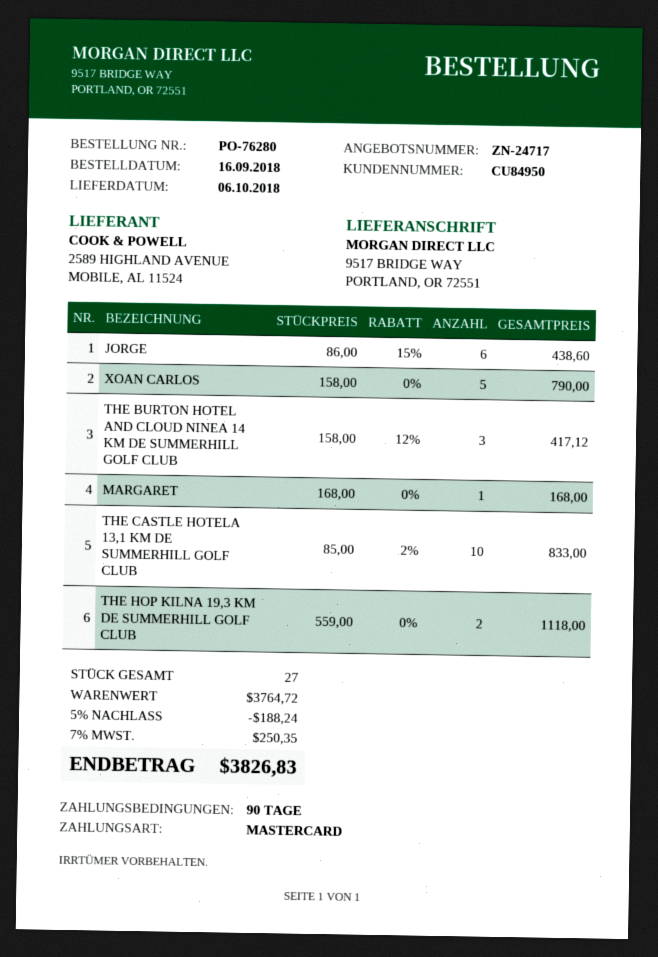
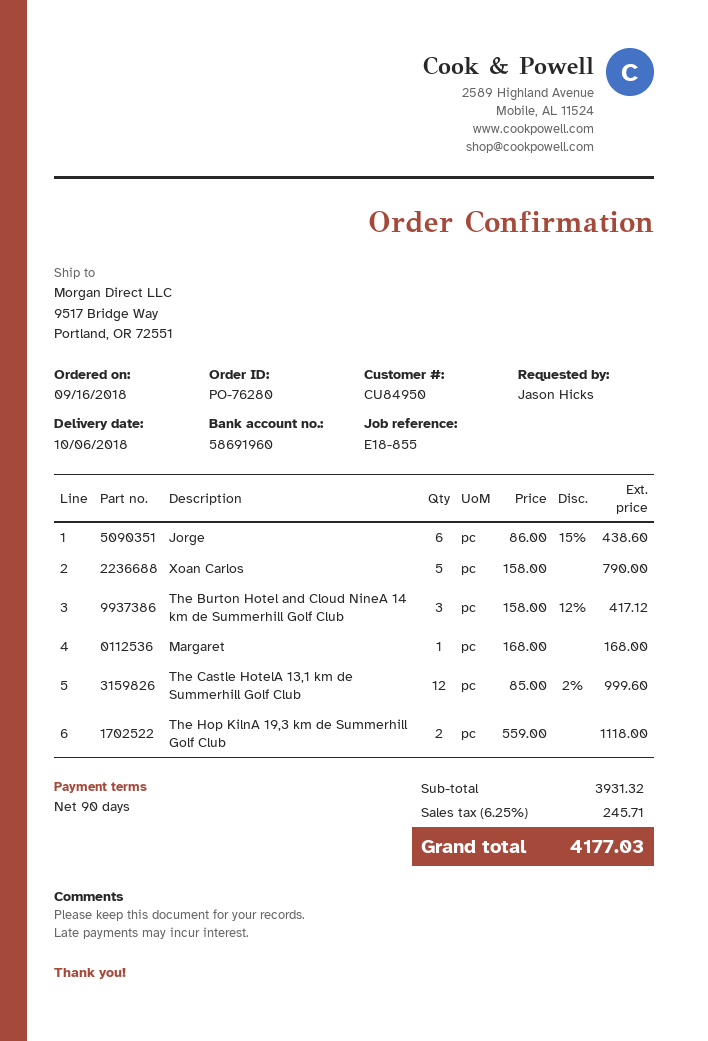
THE CASTLE HOTELA 13,1 KM DE SUMMERHILL GOLF CLUB: 10 x 85.00 - 2% = 833.00 -> 12 x 85.00 - 2% = 999.60
subtotal: 3764.72 -> 3931.32
discount: 5% = 188.24 -> none
tax: 7% = 250.35 -> 6.25% = 245.71
total: 3826.83 -> 4177.03

